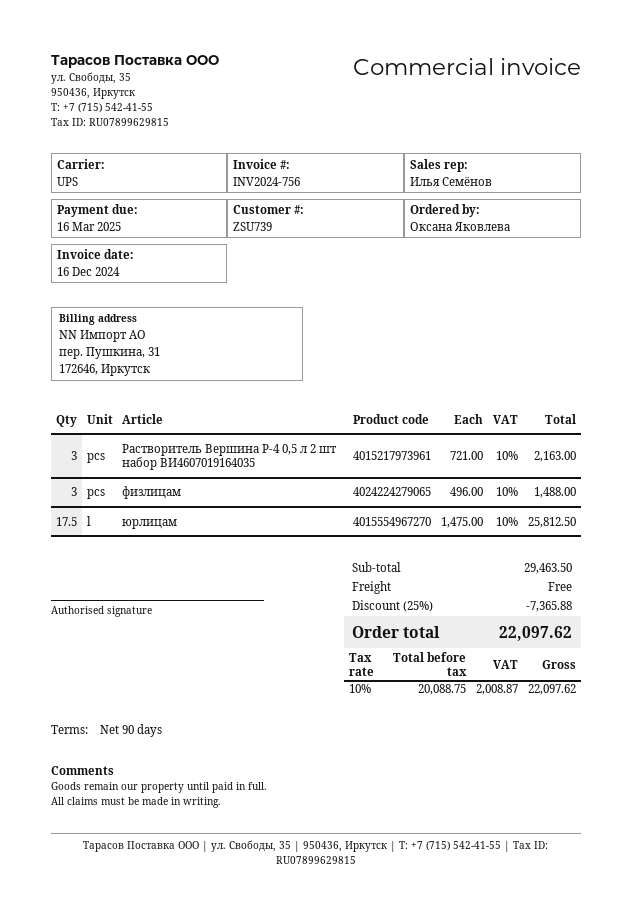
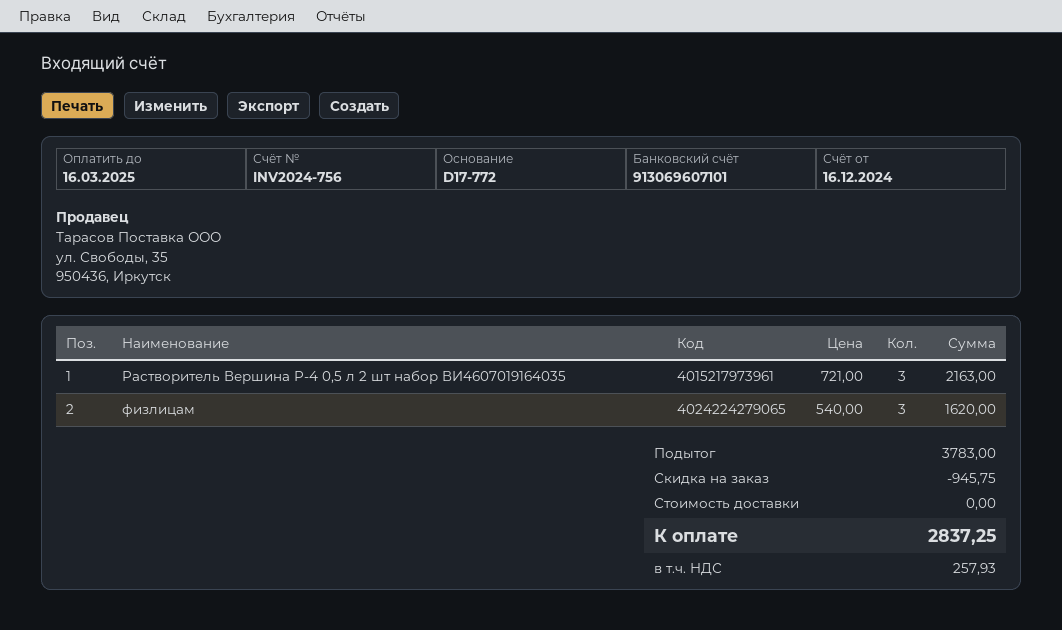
физлицам: 3 x 496.00 = 1488.00 -> 3 x 540.00 = 1620.00
юрлицам: 17.5 x 1475.00 = 25812.50 -> none
subtotal: 29463.50 -> 3783.00
discount: 7365.88 -> 945.75
tax: 2008.87 -> 257.93
total: 22097.62 -> 2837.25

